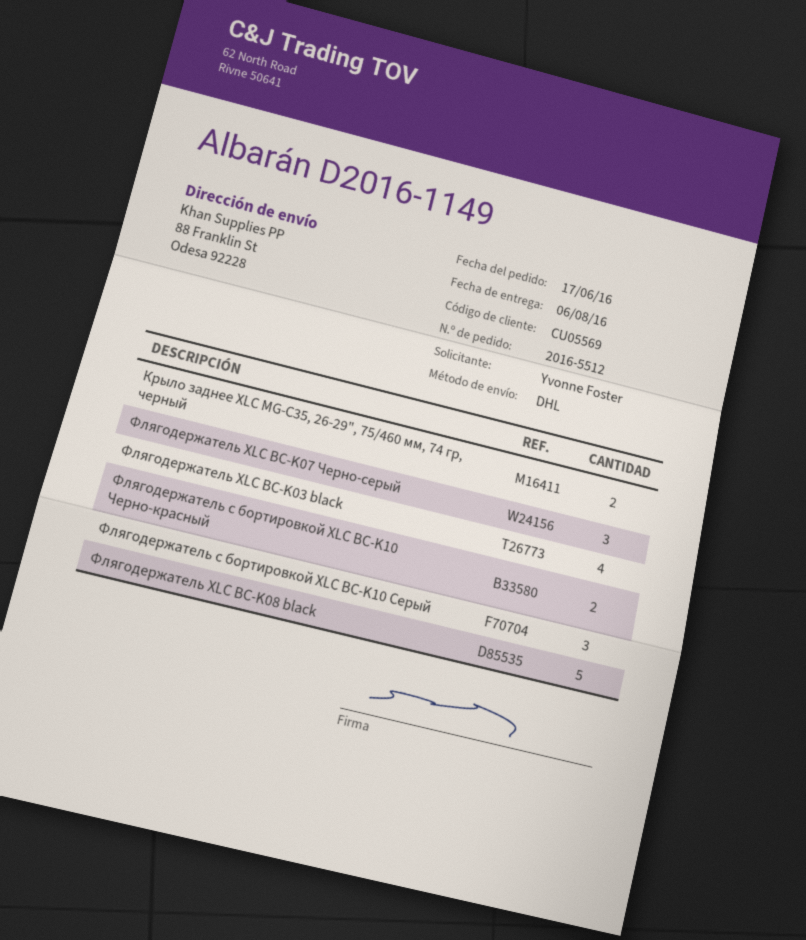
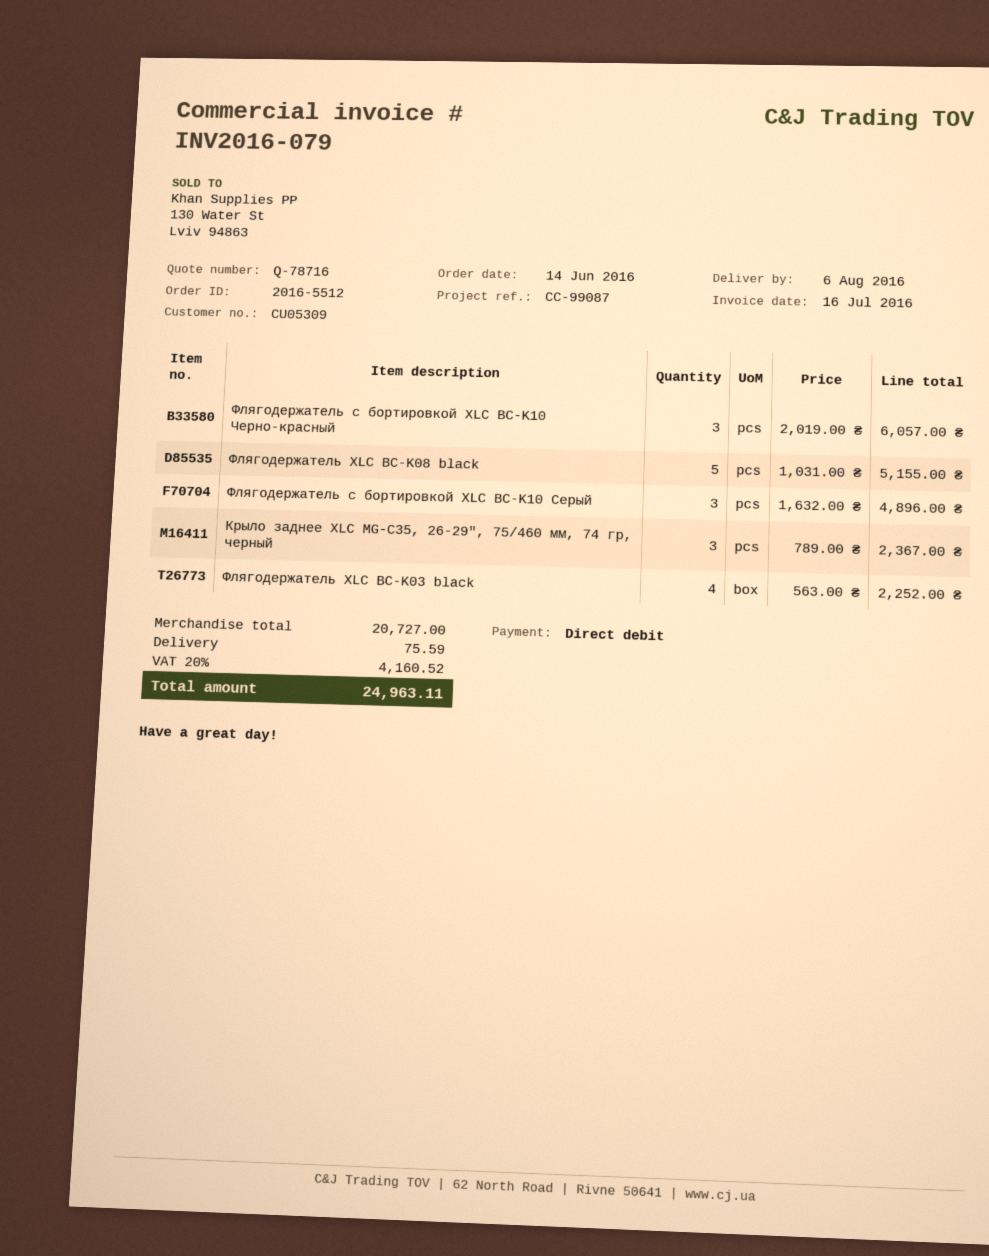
order date: 2016-06-17 -> 2016-06-14
customer number: CU05569 -> CU05309
Крыло заднее XLC MG-C35, 26-29", 75/460 мм, 74 гр, черный: 2 -> 3
Флягодержатель XLC BC-K07 Черно-серый: 3 -> none
Флягодержатель с бортировкой XLC BC-K10 Черно-красный: 2 -> 3

